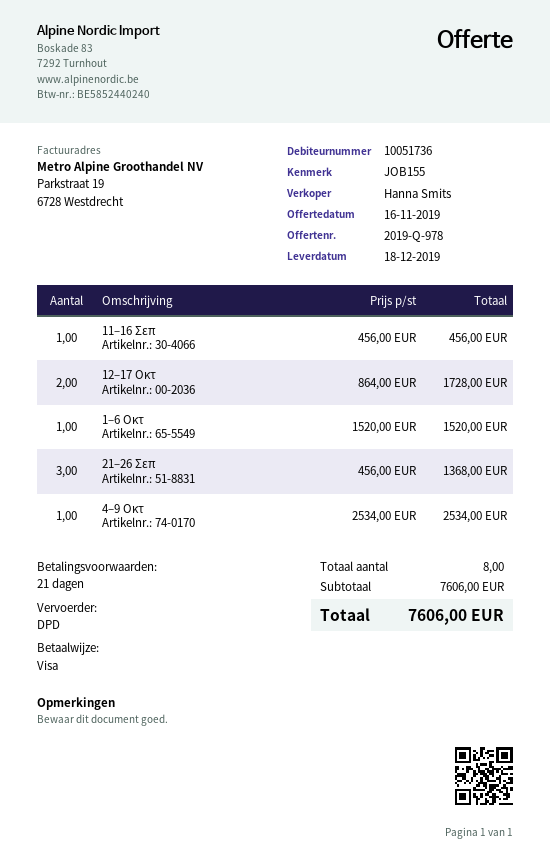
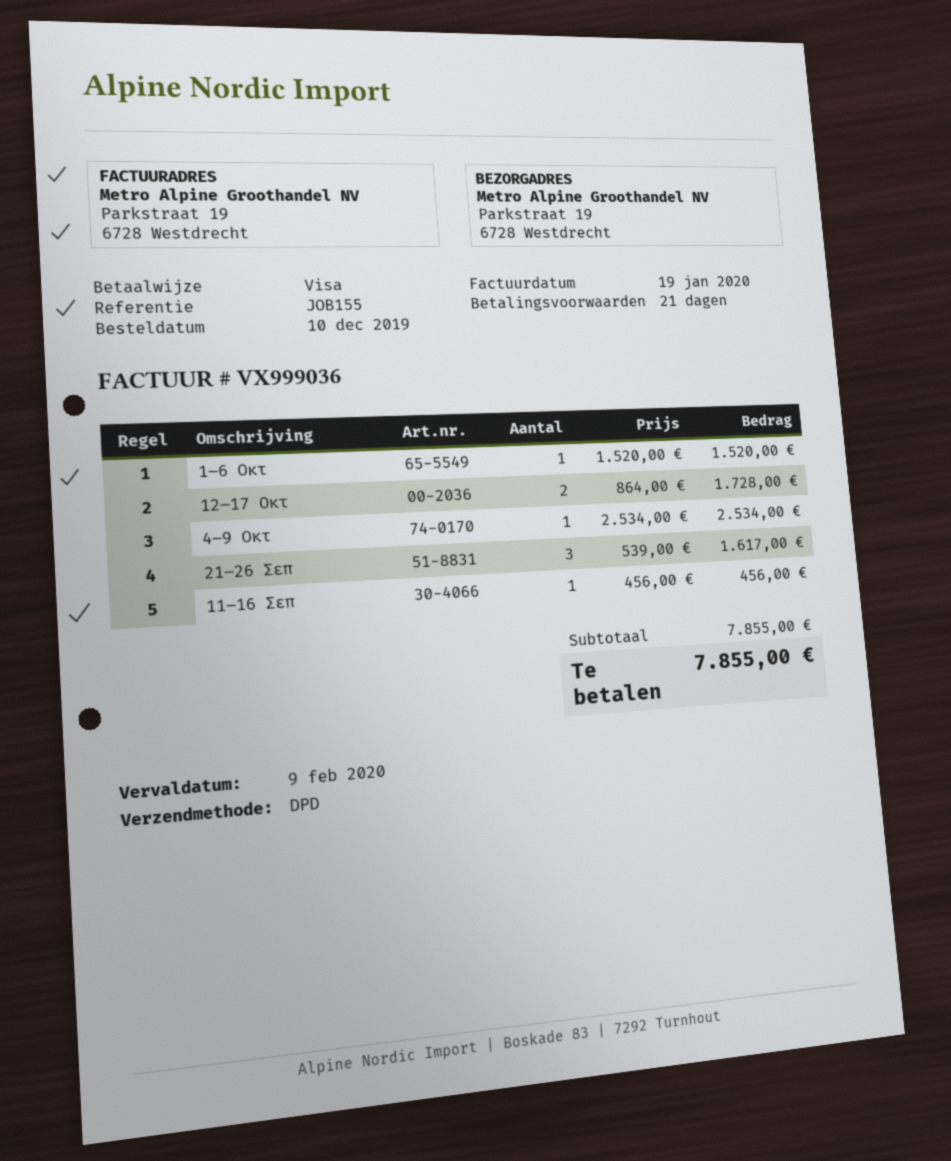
21–26 Σεπ: 3 x 456.00 = 1368.00 -> 3 x 539.00 = 1617.00
subtotal: 7606.00 -> 7855.00
total: 7606.00 -> 7855.00

